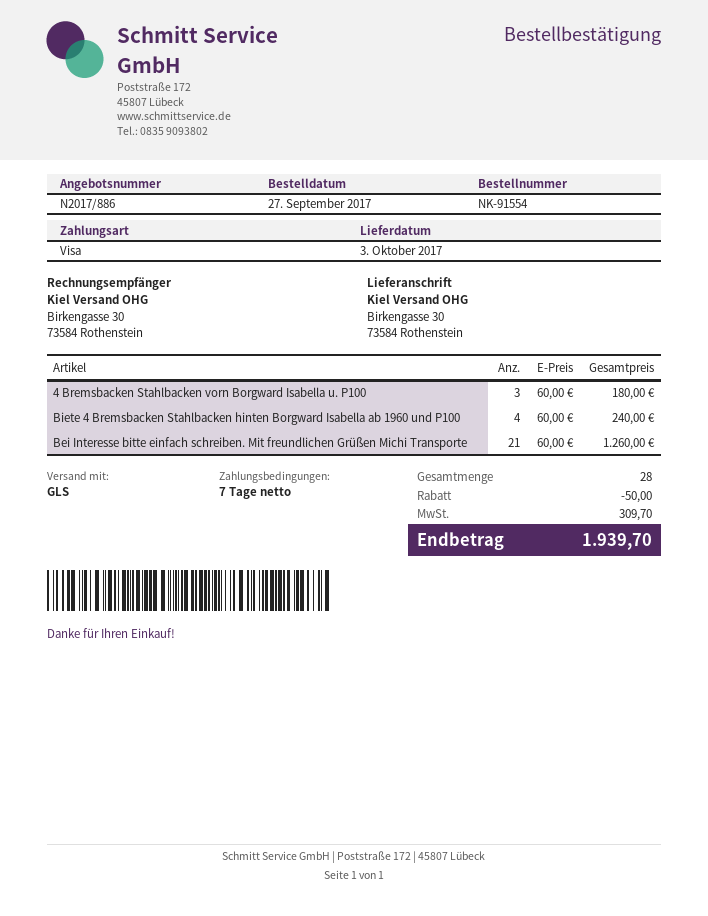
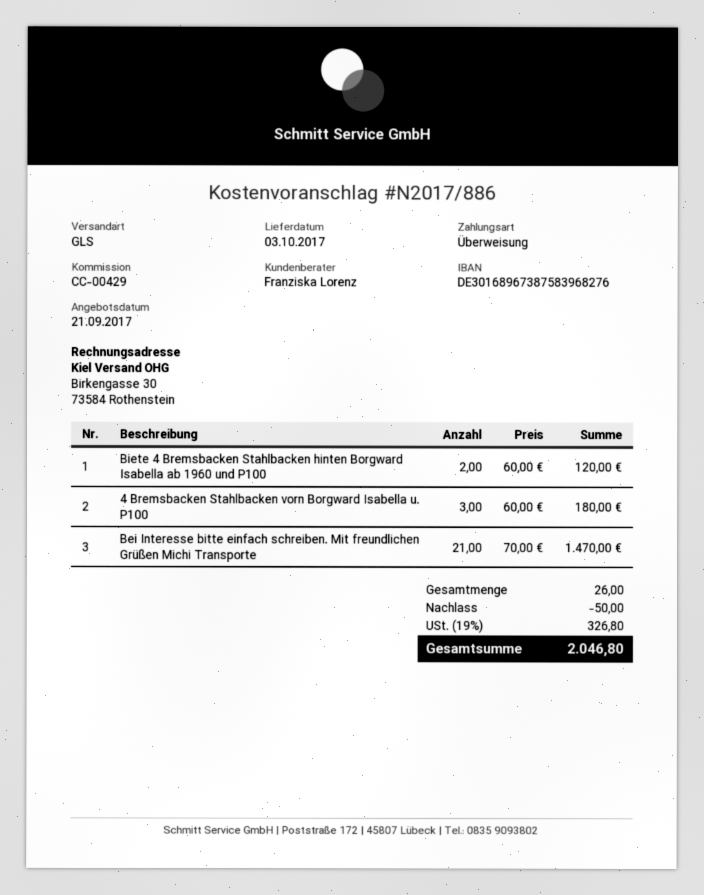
payment method: Visa -> bank transfer
Biete 4 Bremsbacken Stahlbacken hinten Borgward Isabella ab 1960 und P100: 4 x 60.00 = 240.00 -> 2 x 60.00 = 120.00
Bei Interesse bitte einfach schreiben. Mit freundlichen Grüßen Michi Transporte: 21 x 60.00 = 1260.00 -> 21 x 70.00 = 1470.00
total quantity: 28 -> 26
tax: 309.70 -> 326.80
total: 1939.70 -> 2046.80

